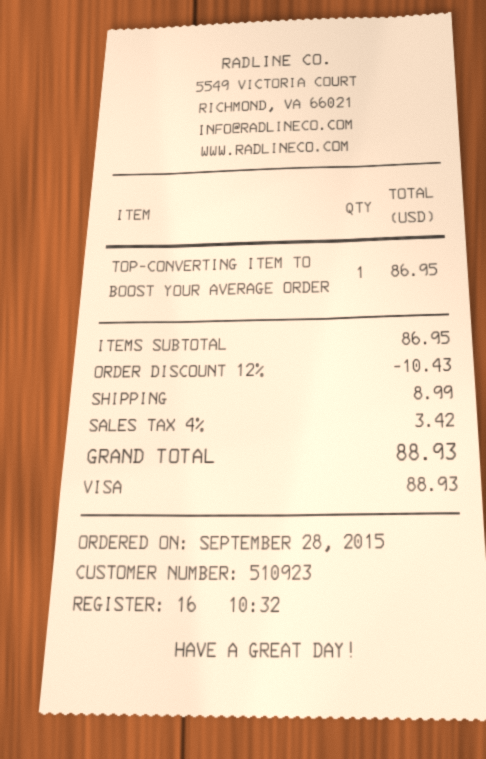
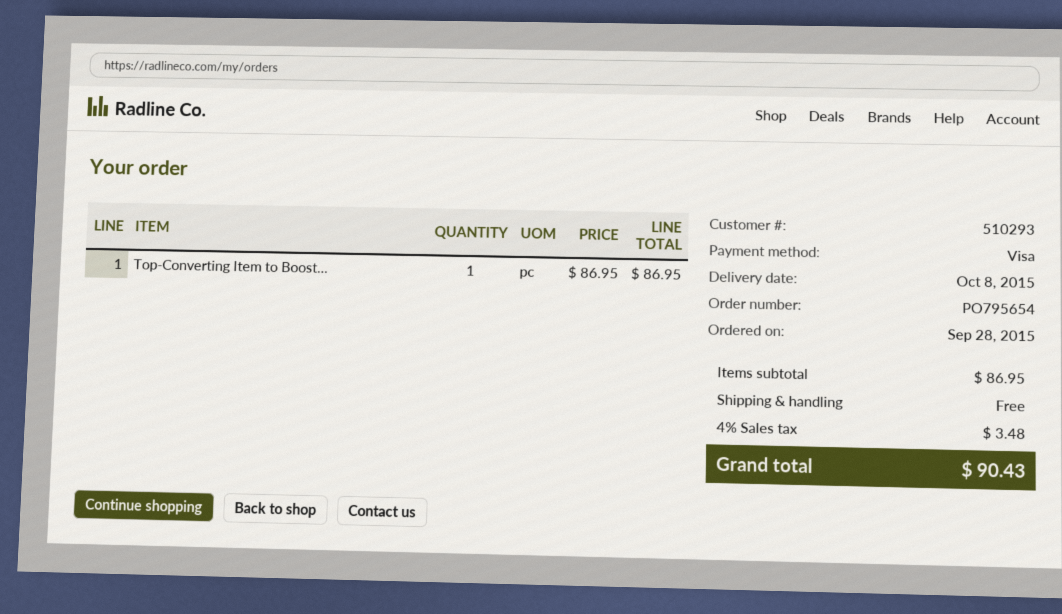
customer number: 510923 -> 510293
discount: 12% = 10.43 -> none
shipping: 8.99 -> 0.00
tax: 4% = 3.42 -> 4% = 3.48
total: 88.93 -> 90.43

